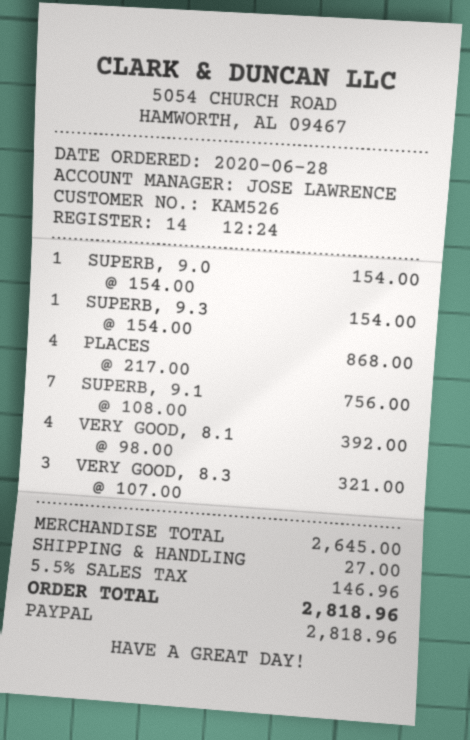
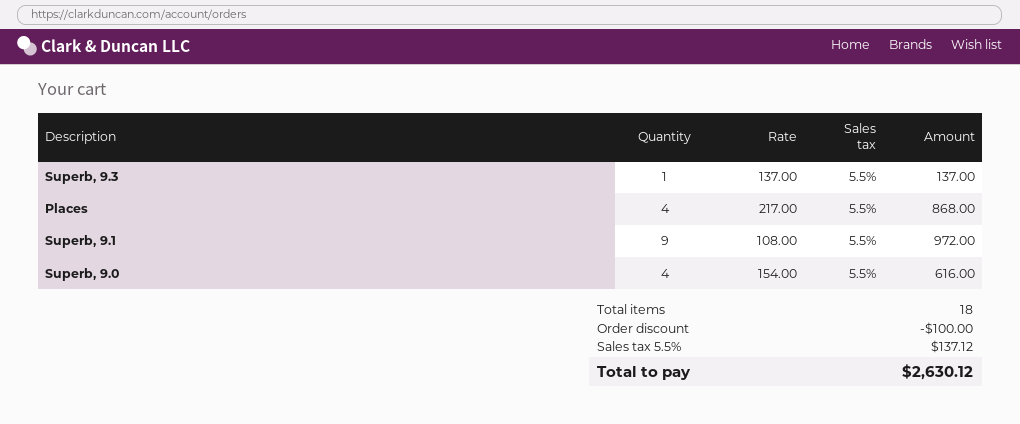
SUPERB, 9.0: 1 x 154.00 = 154.00 -> 4 x 154.00 = 616.00
SUPERB, 9.3: 1 x 154.00 = 154.00 -> 1 x 137.00 = 137.00
SUPERB, 9.1: 7 x 108.00 = 756.00 -> 9 x 108.00 = 972.00
VERY GOOD, 8.1: 4 x 98.00 = 392.00 -> none
VERY GOOD, 8.3: 3 x 107.00 = 321.00 -> none
discount: none -> 100.00
shipping: 27.00 -> none
tax: 5.5% = 146.96 -> 5.5% = 137.12
total: 2818.96 -> 2630.12

